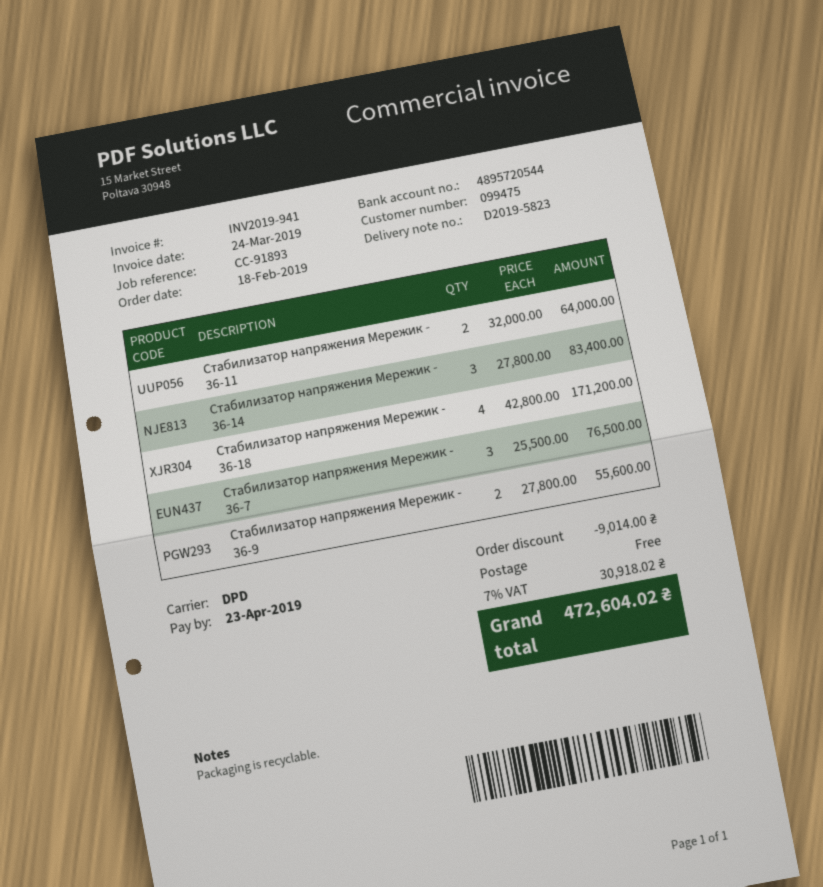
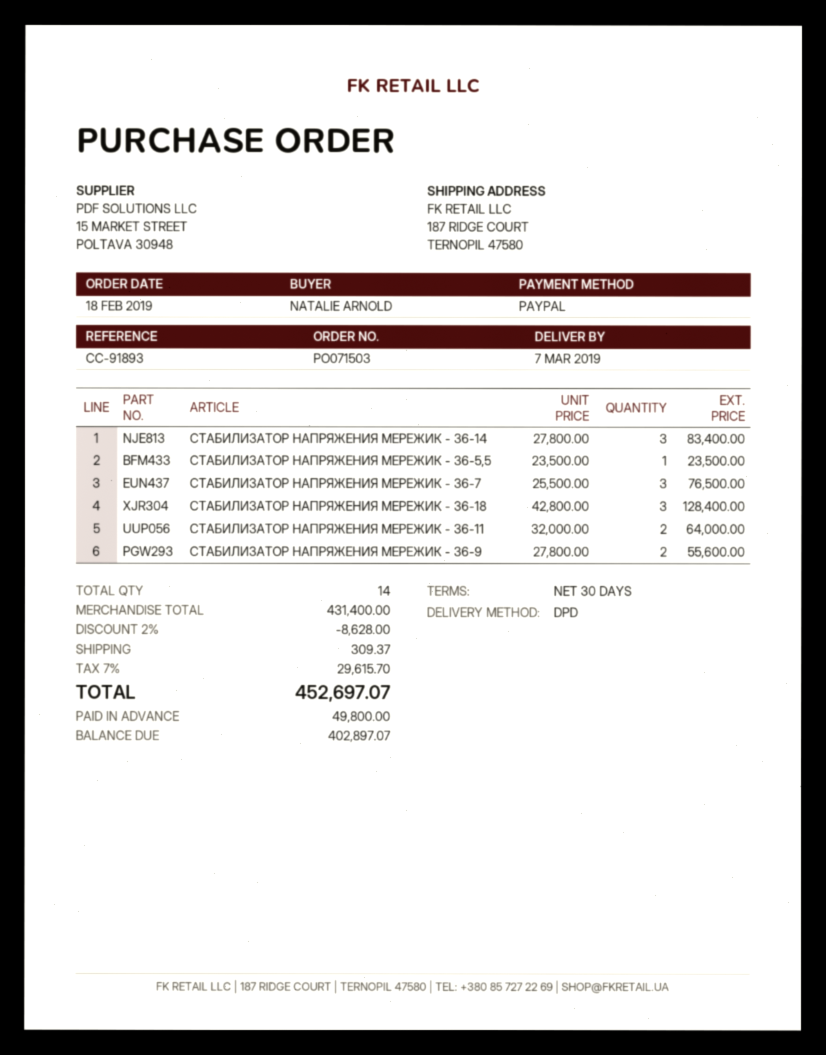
Стабилизатор напряжения Мережик - 36-18: 4 x 42800.00 = 171200.00 -> 3 x 42800.00 = 128400.00
СТАБИЛИЗАТОР НАПРЯЖЕНИЯ МЕРЕЖИК - 36-5,5: none -> 1 x 23500.00 = 23500.00
discount: 9014.00 -> 8628.00
shipping: 0.00 -> 309.37
tax: 7% = 30918.02 -> 7% = 29615.70
total: 472604.02 -> 452697.07

